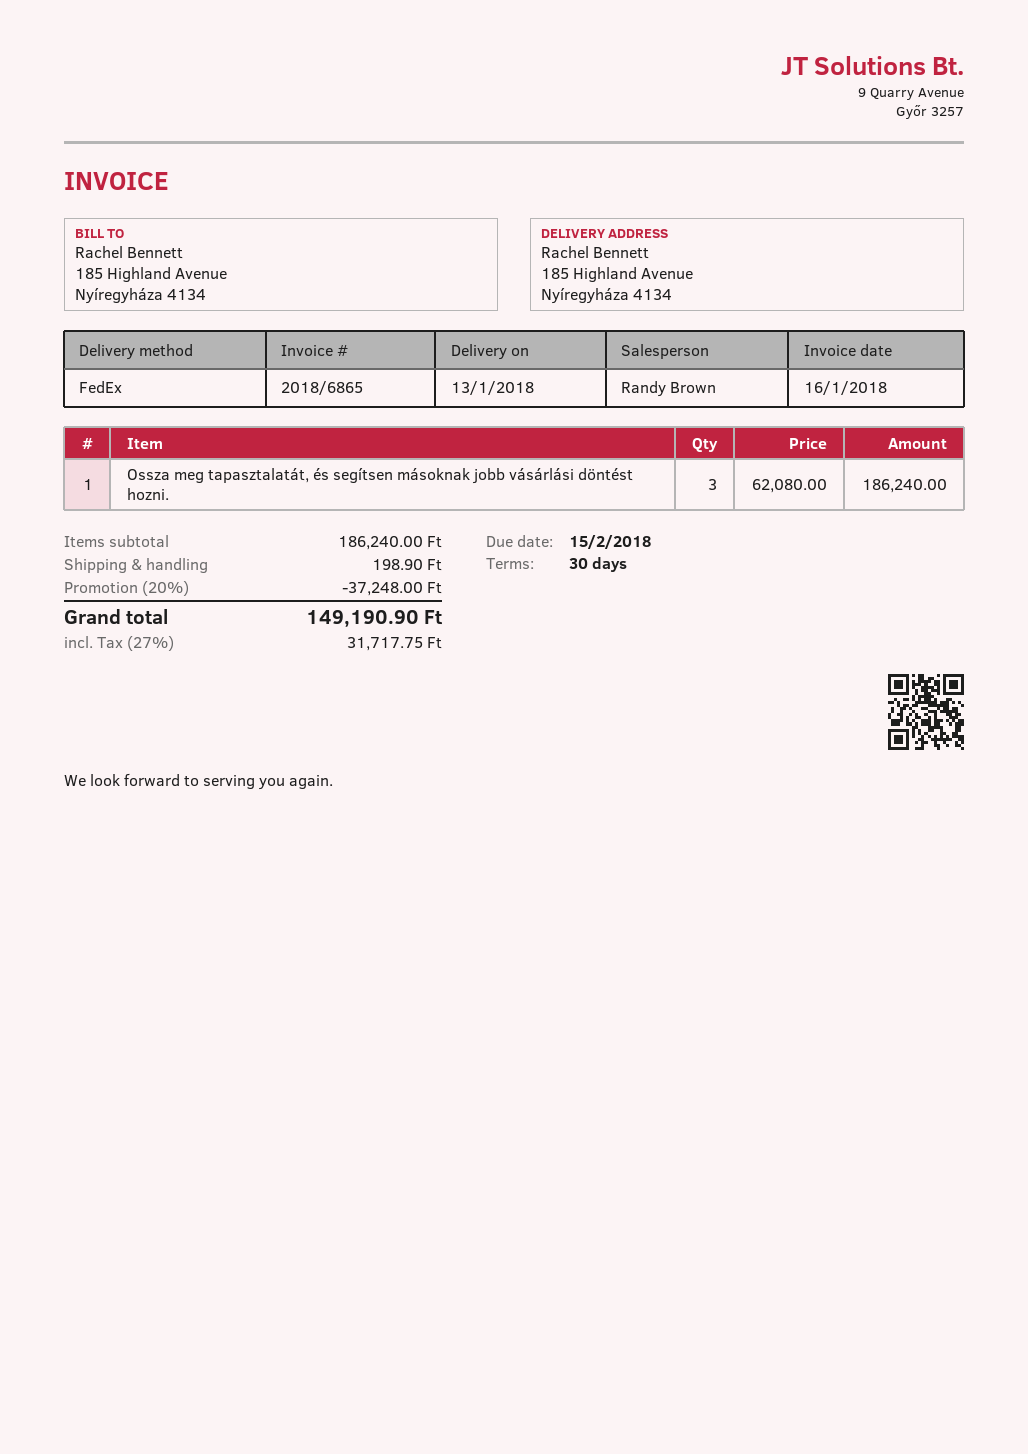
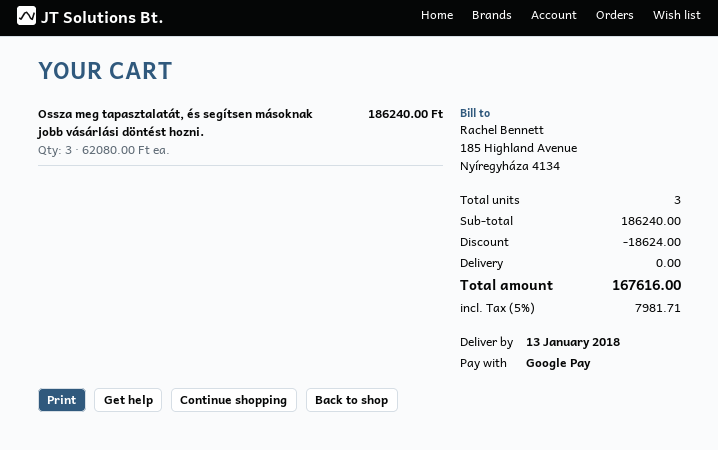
discount: 37248.00 -> 18624.00
shipping: 198.90 -> 0.00
tax: 27% = 31717.75 -> 5% = 7981.71
total: 149190.90 -> 167616.00

